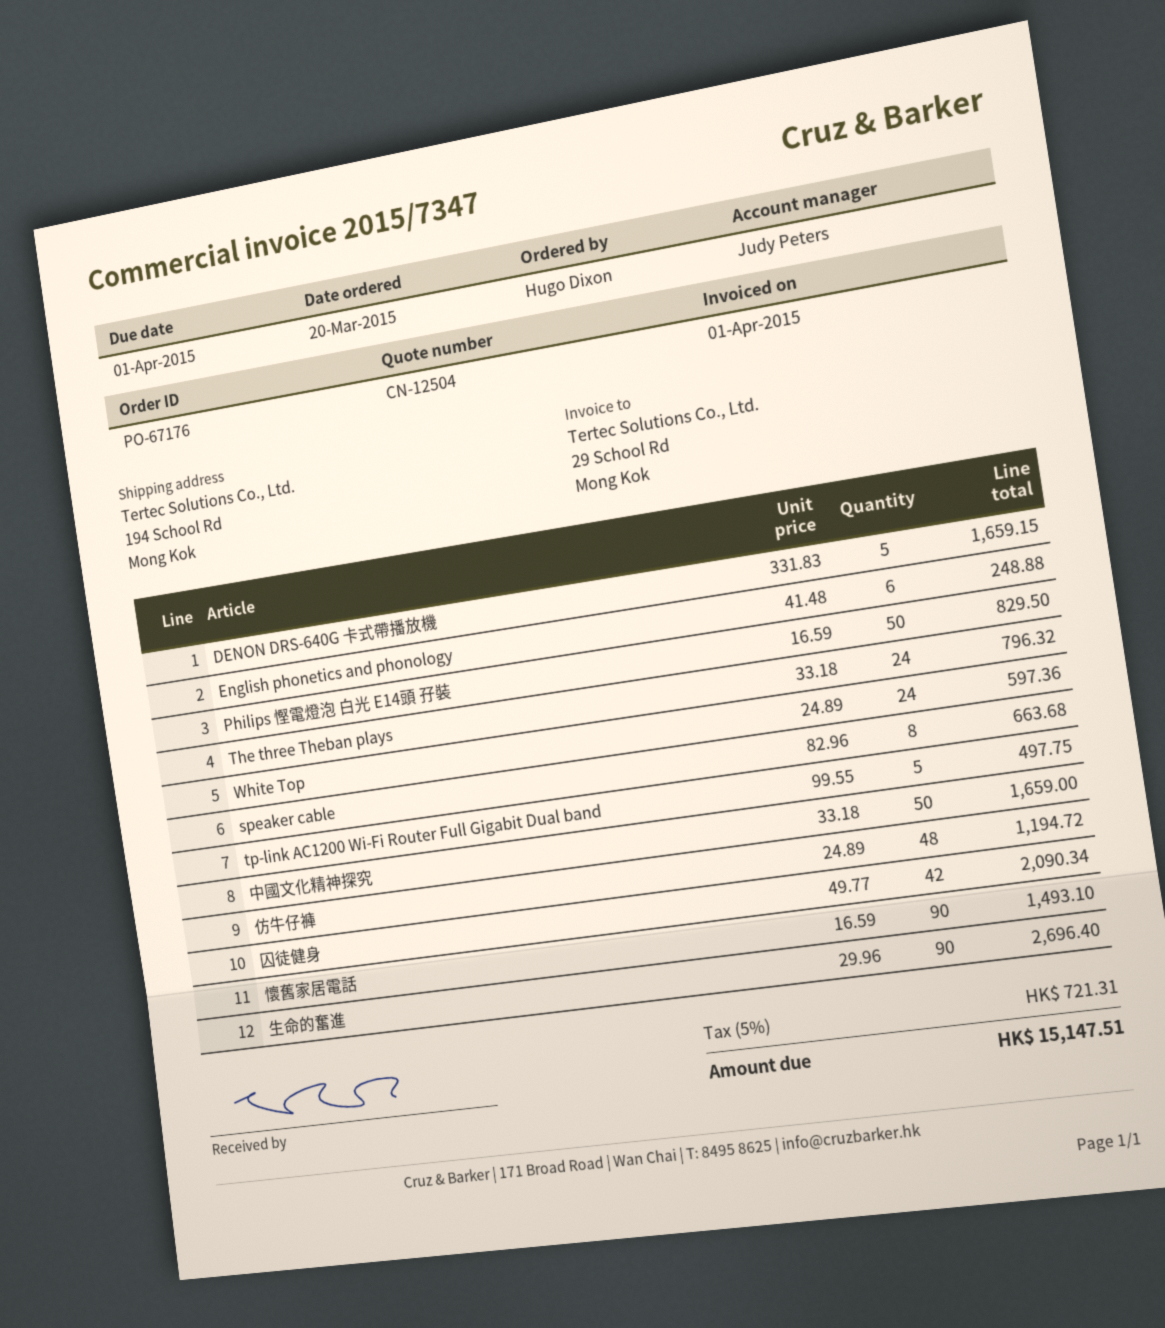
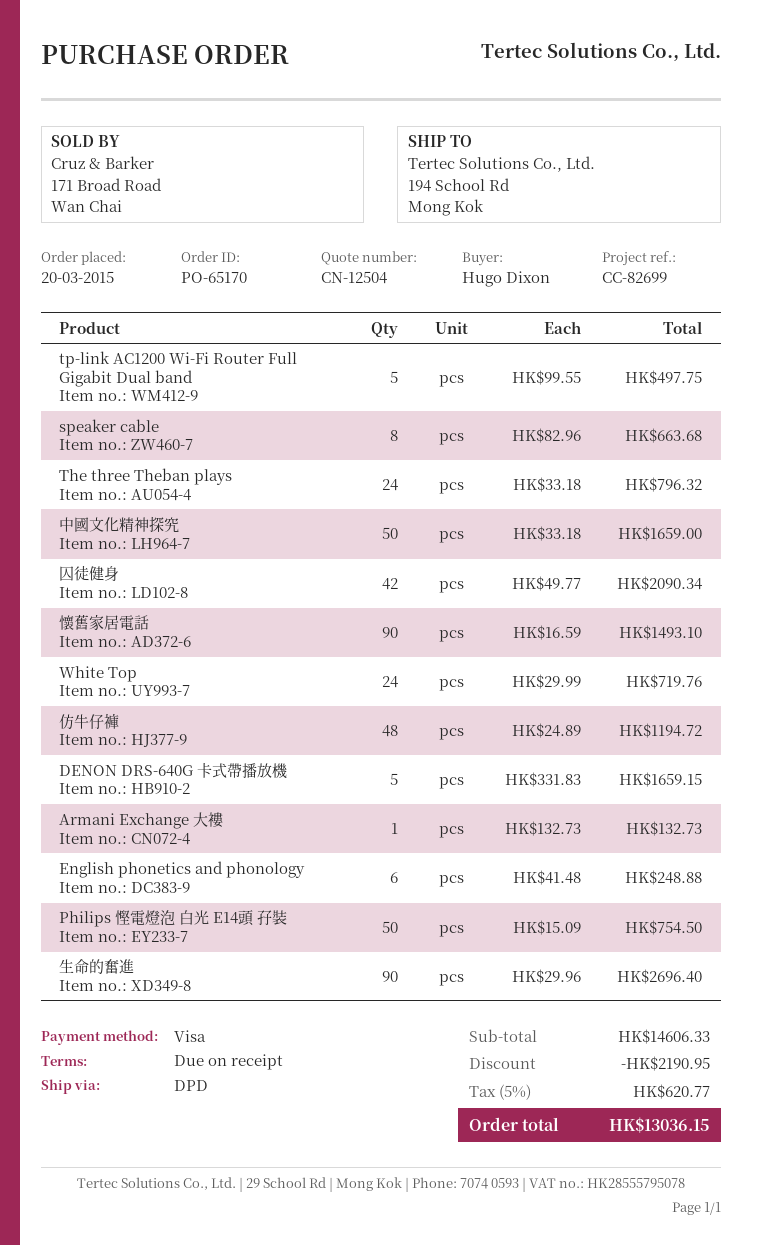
order number: PO-67176 -> PO-65170
Philips 慳電燈泡 白光 E14頭 孖裝: 50 x 16.59 = 829.50 -> 50 x 15.09 = 754.50
White Top: 24 x 24.89 = 597.36 -> 24 x 29.99 = 719.76
Armani Exchange 大褸: none -> 1 x 132.73 = 132.73
discount: none -> 2190.95
tax: 5% = 721.31 -> 5% = 620.77
total: 15147.51 -> 13036.15

